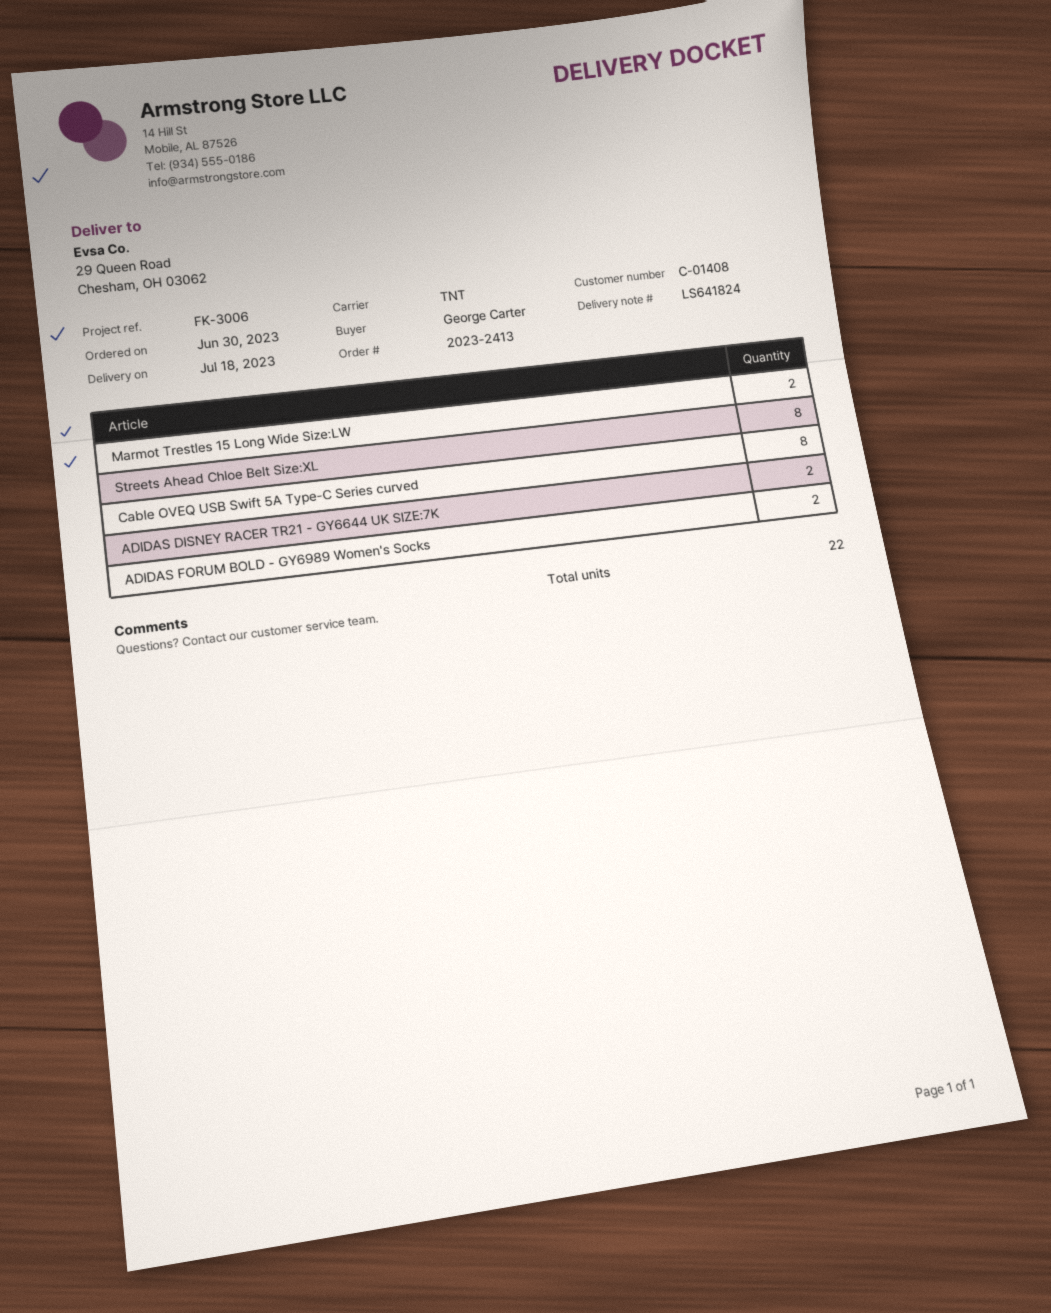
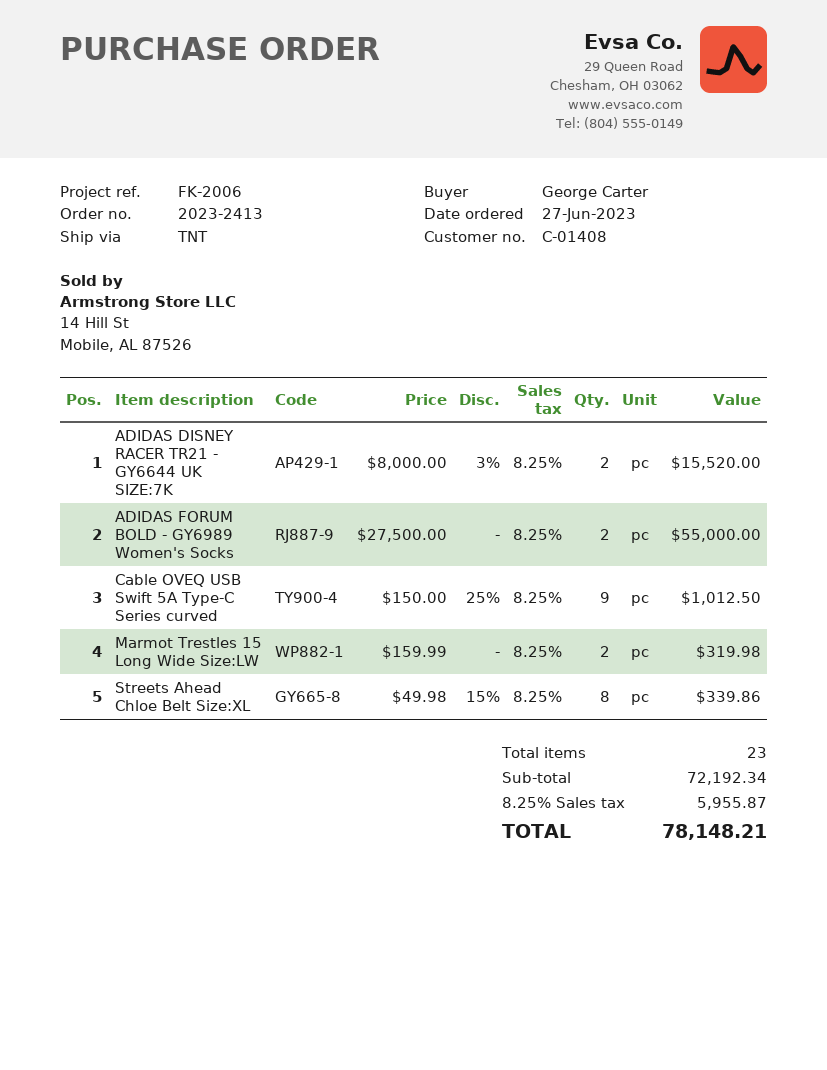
order date: 2023-06-30 -> 2023-06-27
reference: FK-3006 -> FK-2006
Cable OVEQ USB Swift 5A Type-C Series curved: 8 -> 9
total quantity: 22 -> 23

